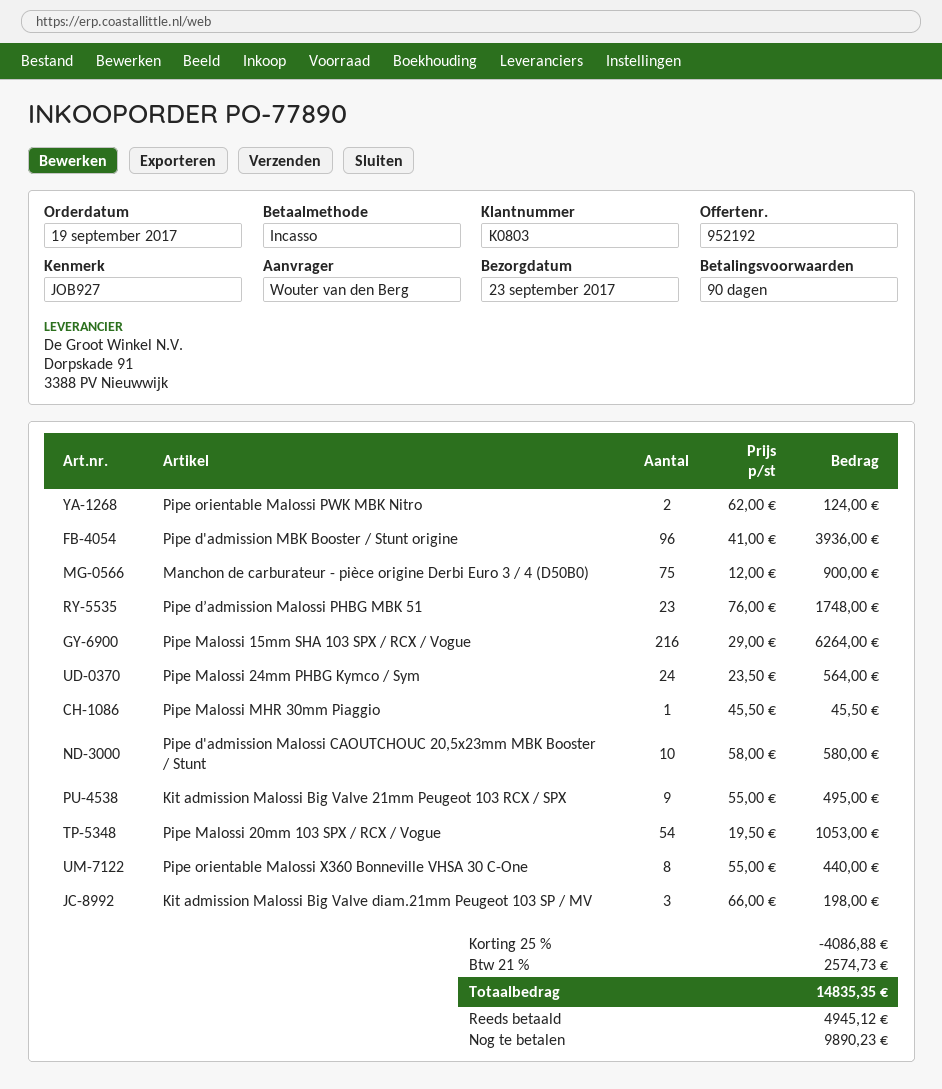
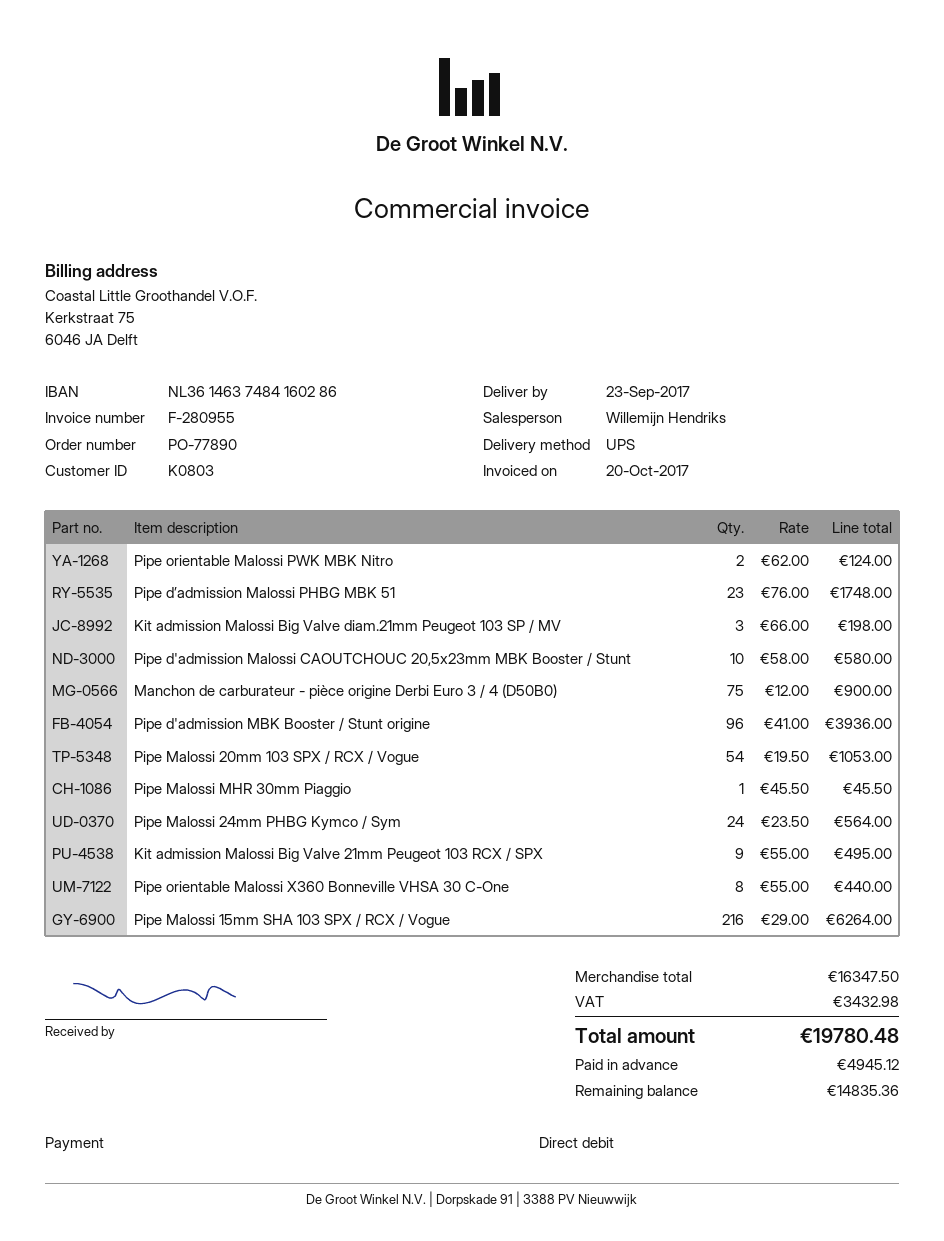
discount: 25% = 4086.88 -> none
tax: 2574.73 -> 3432.98
total: 14835.35 -> 19780.48
balance: 9890.23 -> 14835.36

